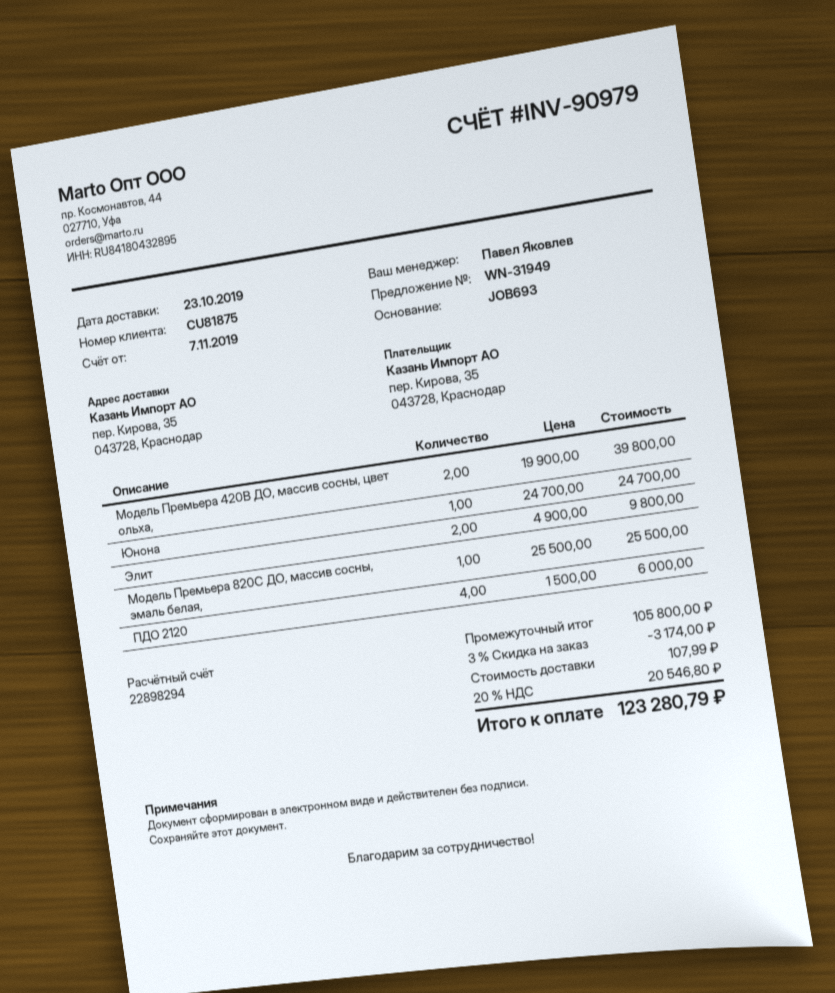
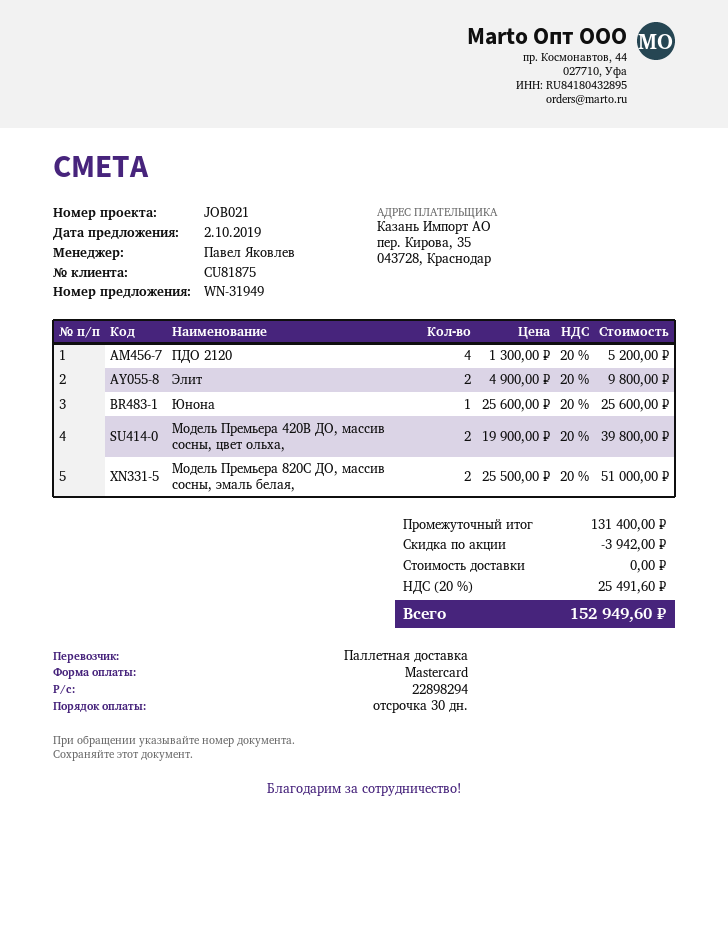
reference: JOB693 -> JOB021
Юнона: 1 x 24700.00 = 24700.00 -> 1 x 25600.00 = 25600.00
Модель Премьера 820С ДО, массив сосны, эмаль белая,: 1 x 25500.00 = 25500.00 -> 2 x 25500.00 = 51000.00
ПДО 2120: 4 x 1500.00 = 6000.00 -> 4 x 1300.00 = 5200.00
subtotal: 105800.00 -> 131400.00
discount: 3174.00 -> 3942.00
shipping: 107.99 -> 0.00
tax: 20% = 20546.80 -> 20% = 25491.60
total: 123280.79 -> 152949.60

